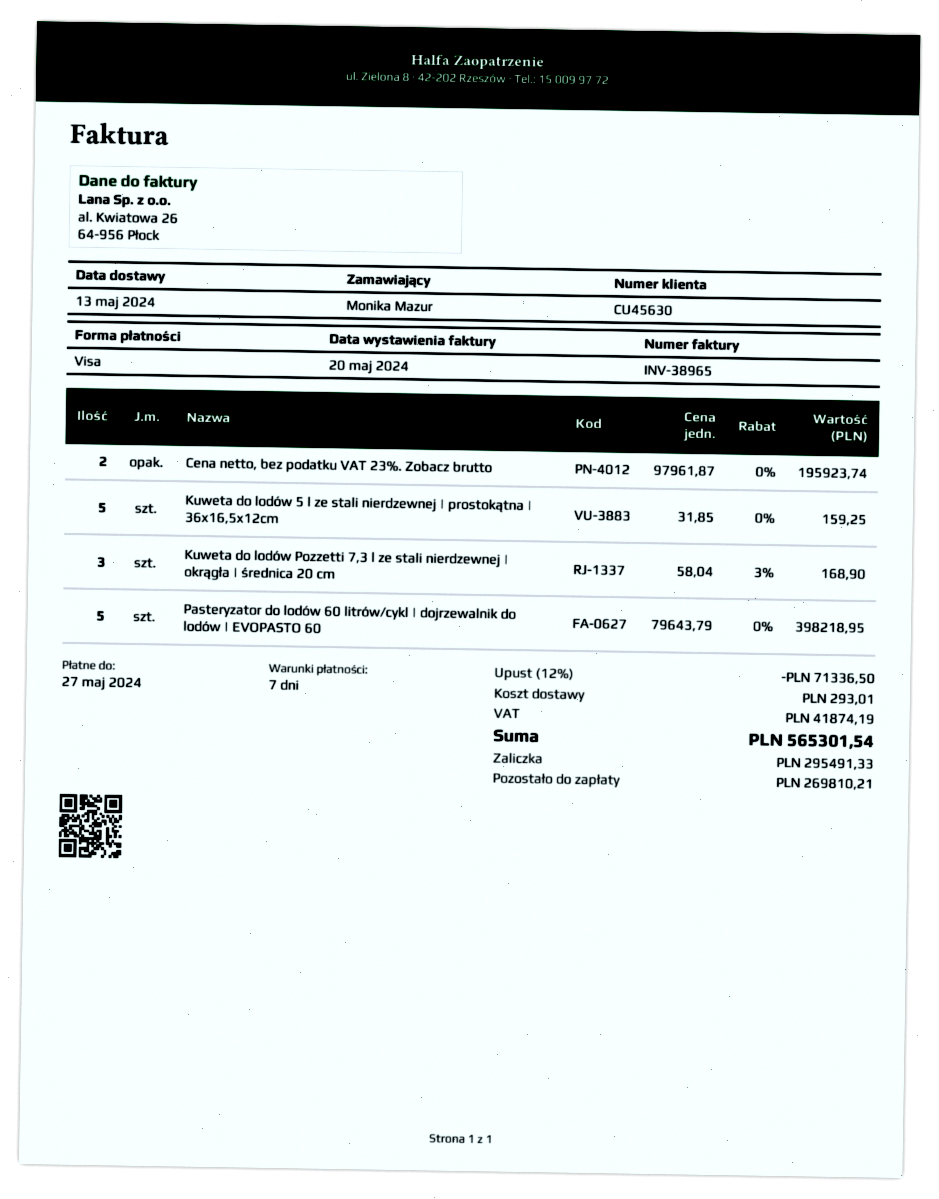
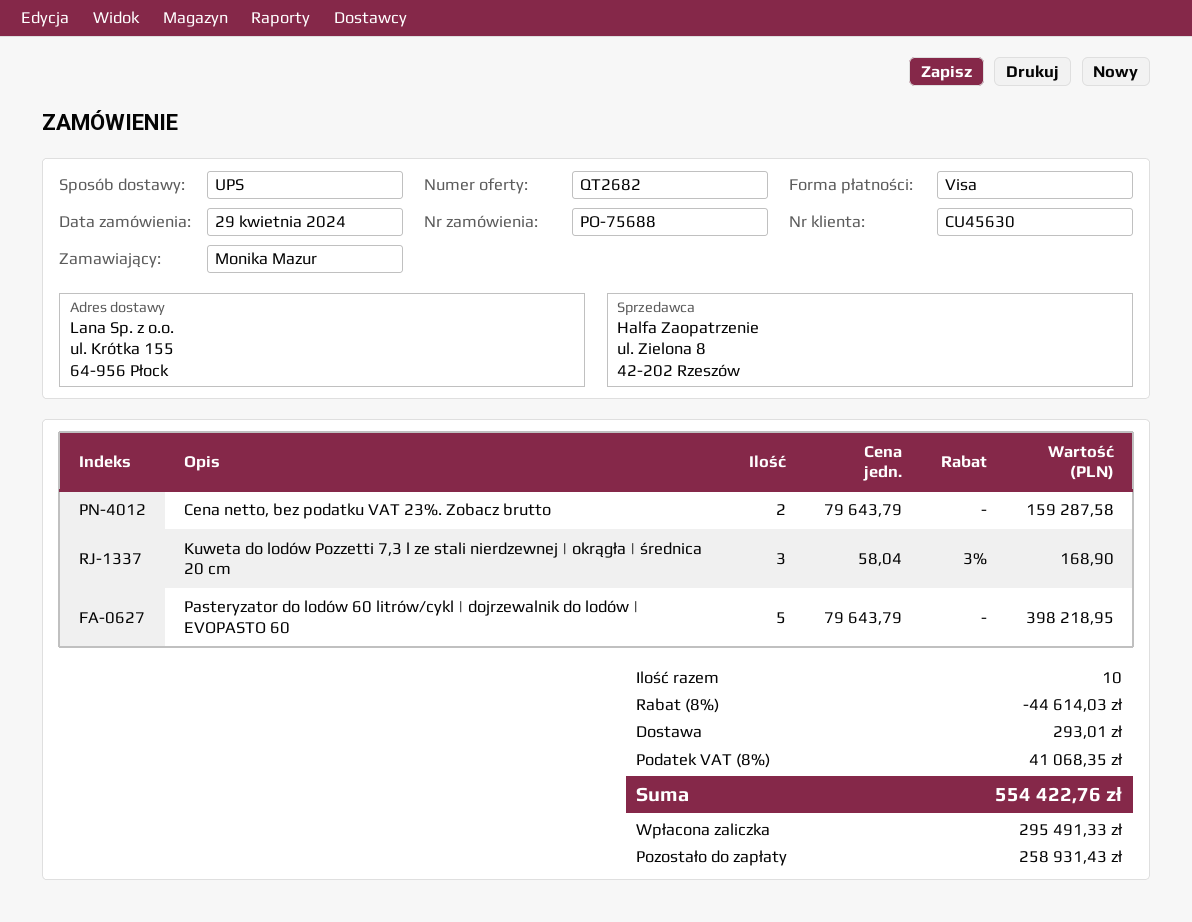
Cena netto, bez podatku VAT 23%. Zobacz brutto: 2 x 97961.87 = 195923.74 -> 2 x 79643.79 = 159287.58
Kuweta do lodów 5 l ze stali nierdzewnej | prostokątna | 36x16,5x12cm: 5 x 31.85 = 159.25 -> none
discount: 12% = 71336.50 -> 8% = 44614.03
tax: 41874.19 -> 41068.35
total: 565301.54 -> 554422.76
balance: 269810.21 -> 258931.43

